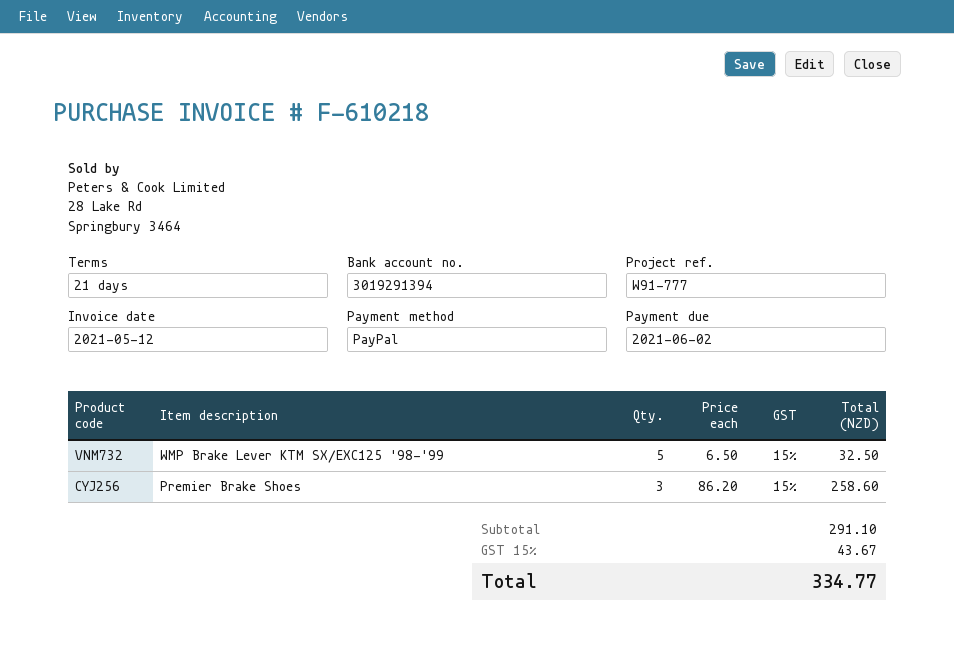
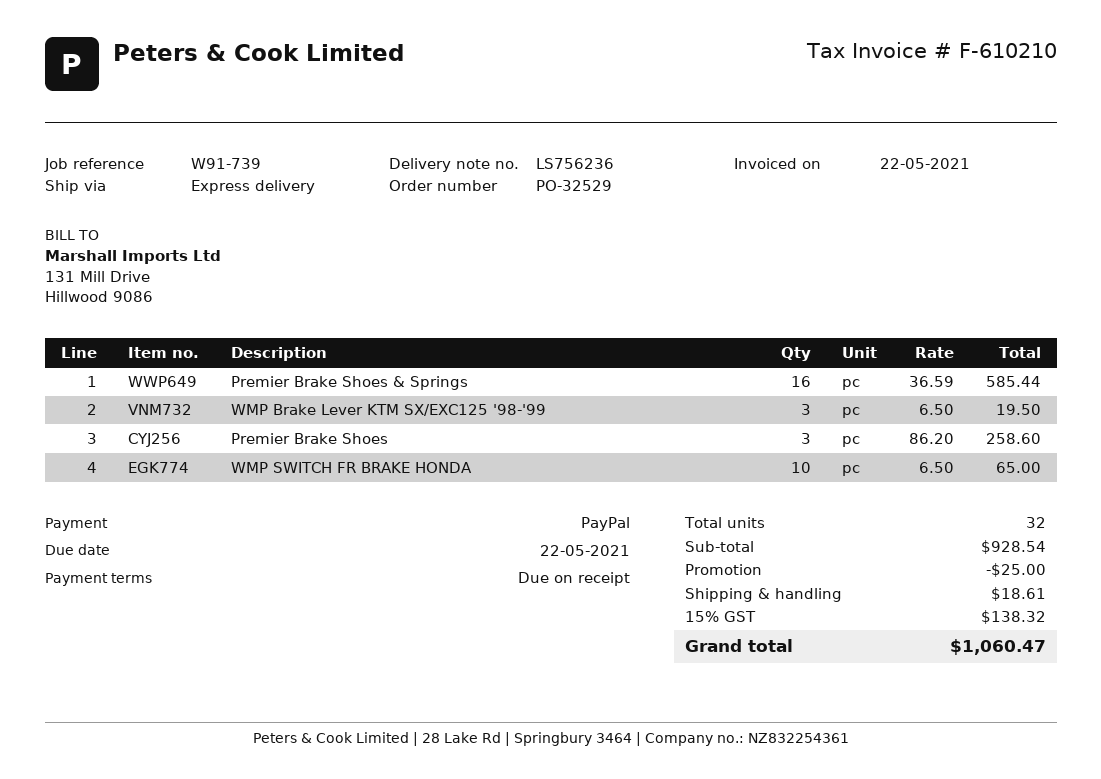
invoice number: F-610218 -> F-610210
invoice date: 2021-05-12 -> 2021-05-22
payment terms: 21 days -> on receipt
due date: 2021-06-02 -> 2021-05-22
reference: W91-777 -> W91-739
WMP Brake Lever KTM SX/EXC125 '98-'99: 5 x 6.50 = 32.50 -> 3 x 6.50 = 19.50
Premier Brake Shoes & Springs: none -> 16 x 36.59 = 585.44
WMP SWITCH FR BRAKE HONDA: none -> 10 x 6.50 = 65.00
subtotal: 291.10 -> 928.54
discount: none -> 25.00
shipping: none -> 18.61
tax: 15% = 43.67 -> 15% = 138.32
total: 334.77 -> 1060.47

